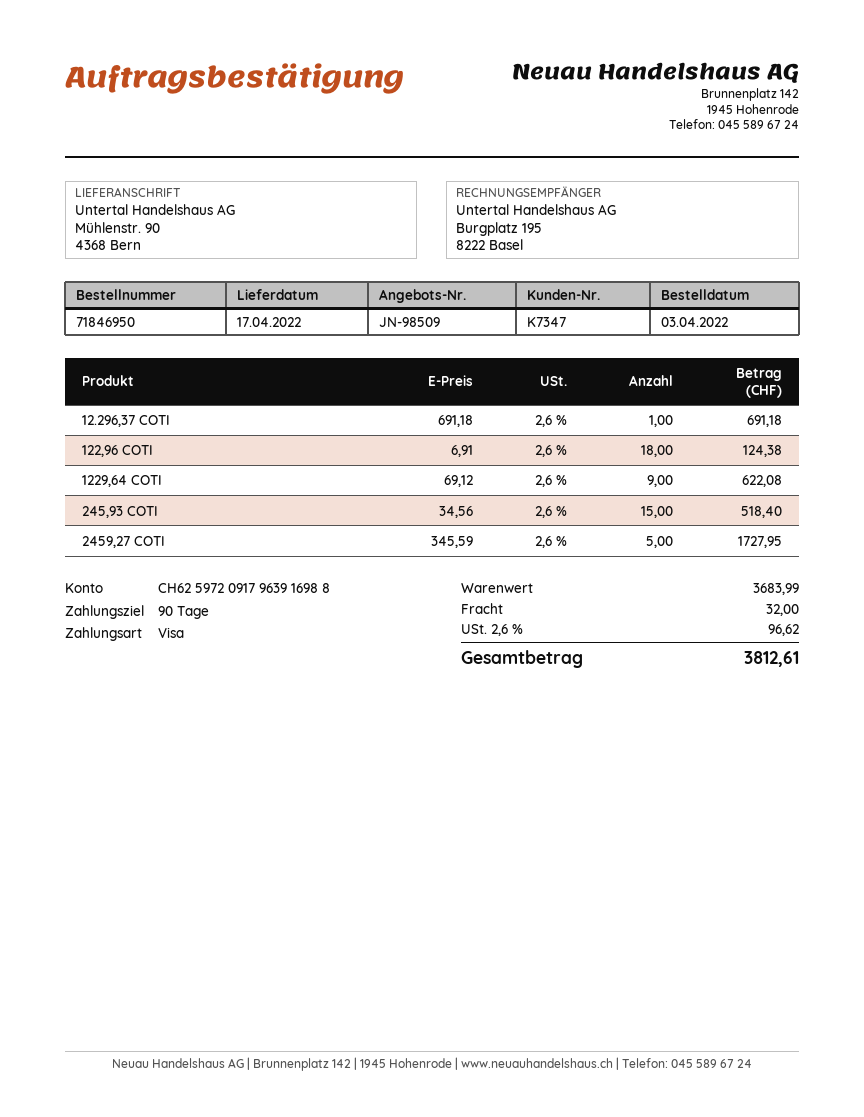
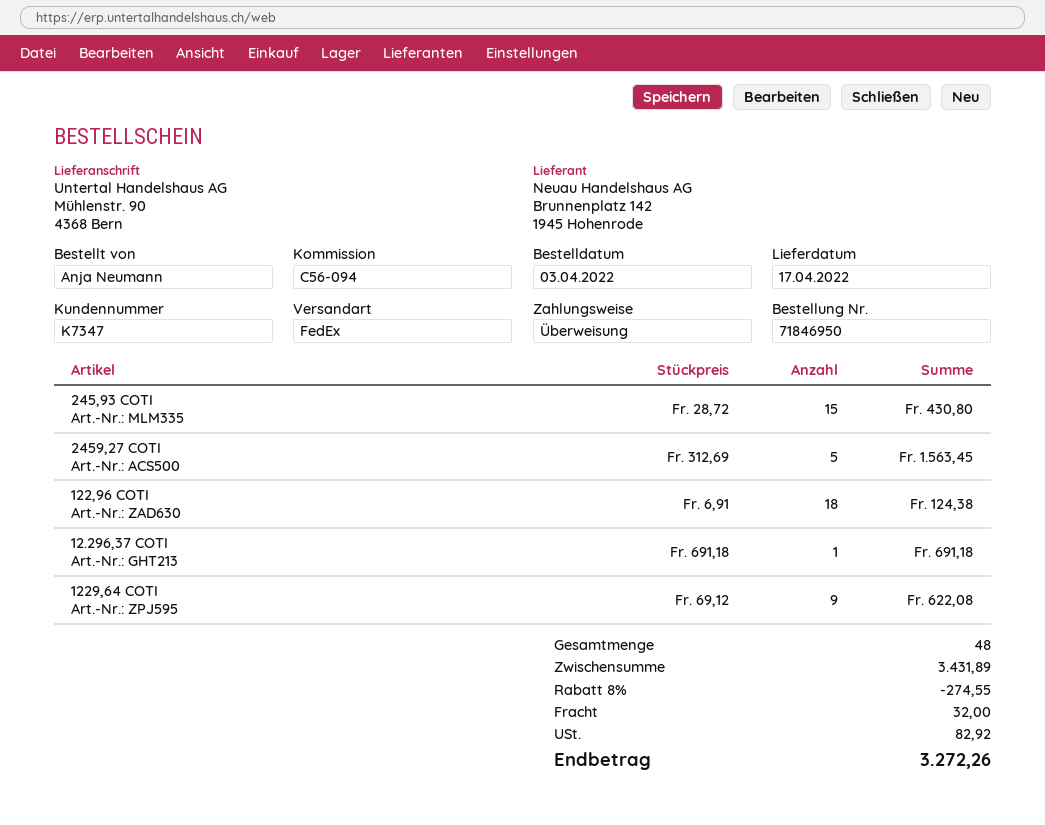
payment method: Visa -> bank transfer
245,93 COTI: 15 x 34.56 = 518.40 -> 15 x 28.72 = 430.80
2459,27 COTI: 5 x 345.59 = 1727.95 -> 5 x 312.69 = 1563.45
subtotal: 3683.99 -> 3431.89
discount: none -> 8% = 274.55
tax: 96.62 -> 82.92
total: 3812.61 -> 3272.26

